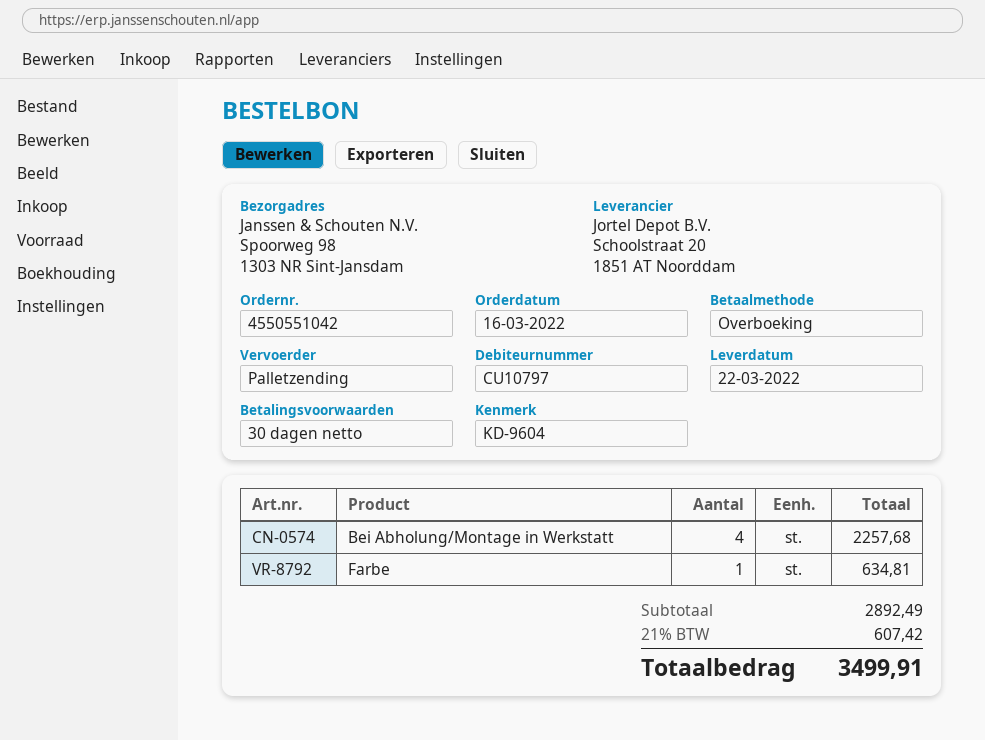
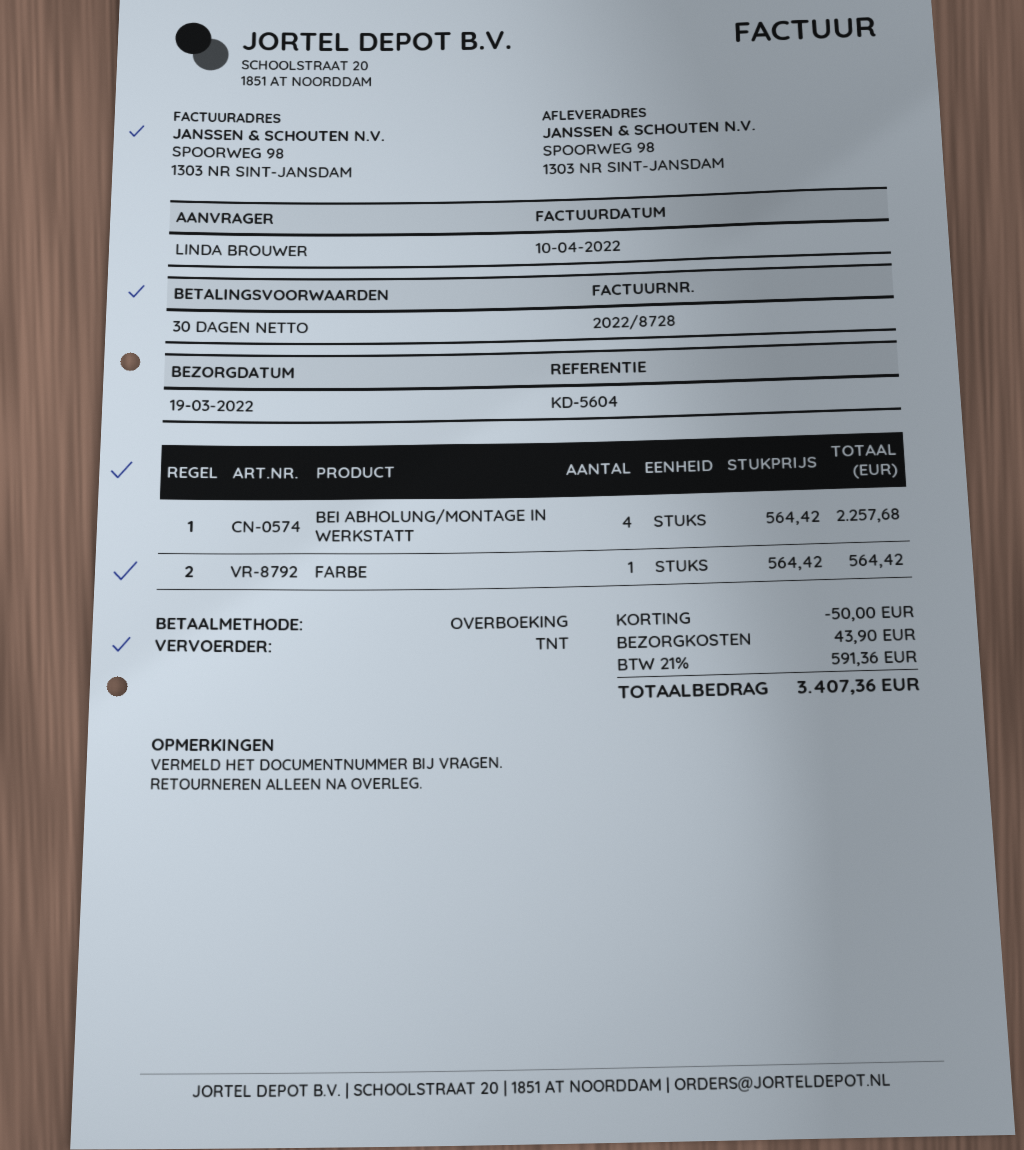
delivery date: 2022-03-22 -> 2022-03-19
reference: KD-9604 -> KD-5604
shipping method: pallet freight -> TNT
Farbe: 1 for 634.81 -> 1 for 564.42
discount: none -> 50.00
shipping: none -> 43.90
tax: 21% = 607.42 -> 21% = 591.36
total: 3499.91 -> 3407.36

